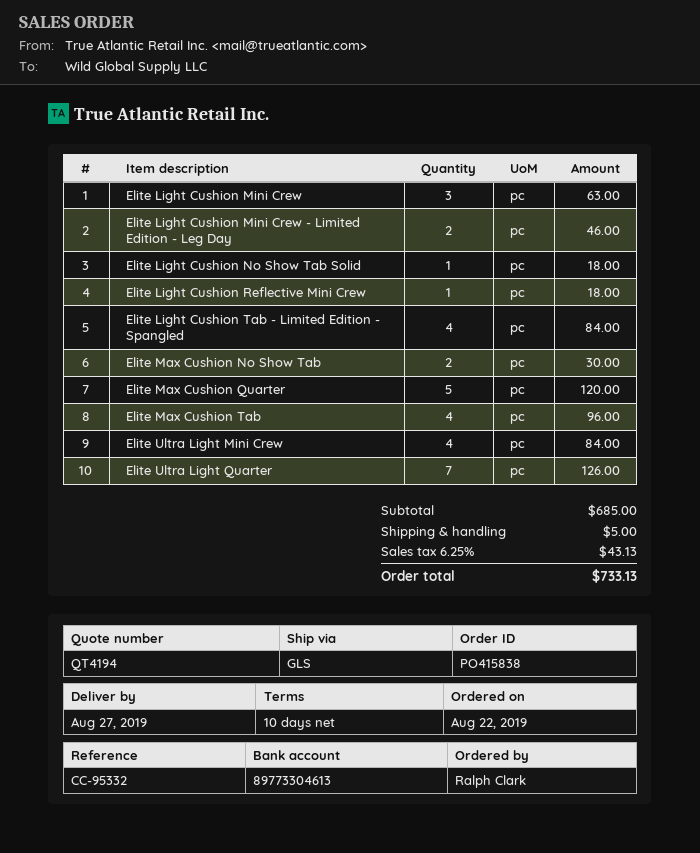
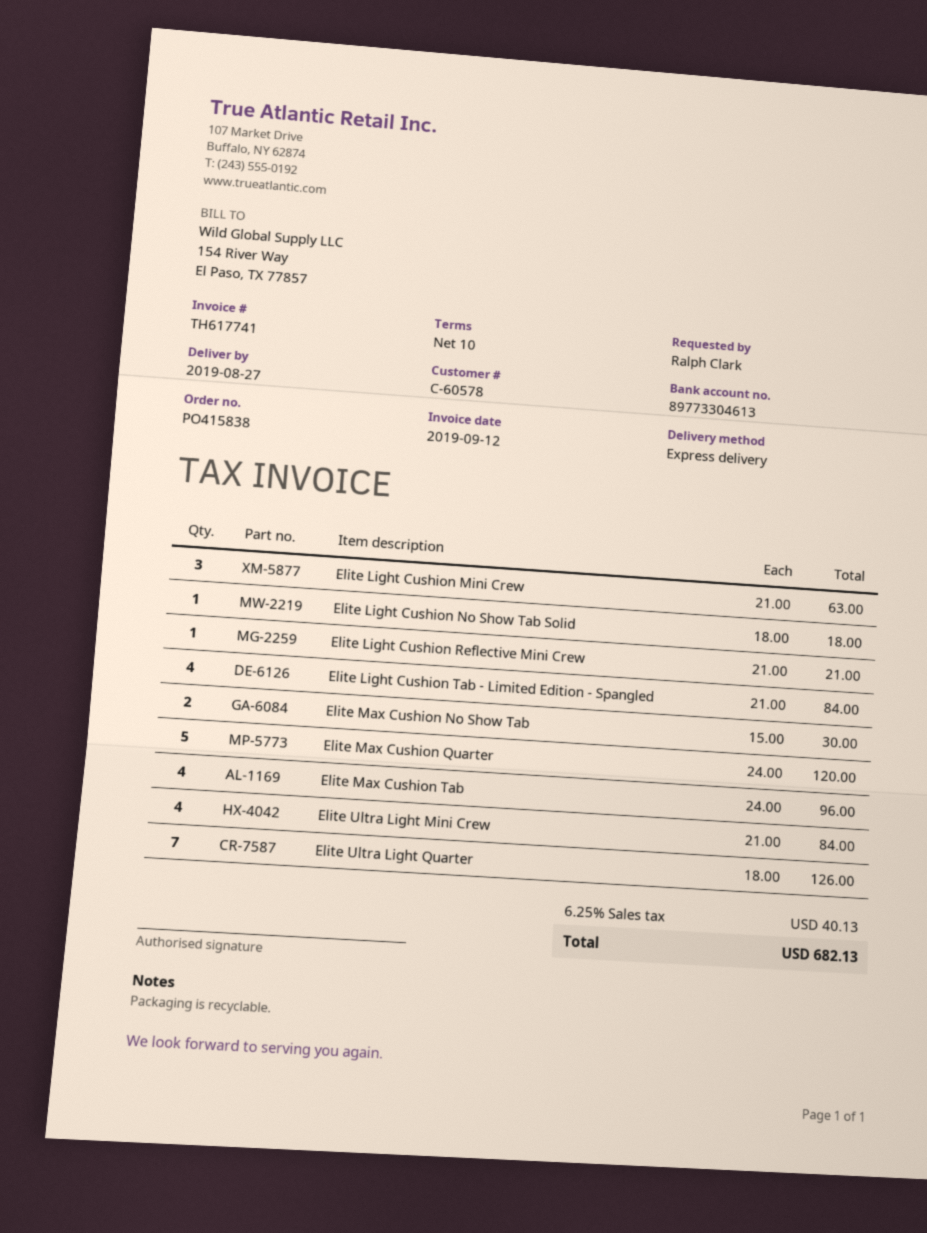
shipping method: GLS -> express
Elite Light Cushion Mini Crew - Limited Edition - Leg Day: 2 for 46.00 -> none
Elite Light Cushion Reflective Mini Crew: 1 for 18.00 -> 1 for 21.00
shipping: 5.00 -> none
tax: 6.25% = 43.13 -> 6.25% = 40.13
total: 733.13 -> 682.13

